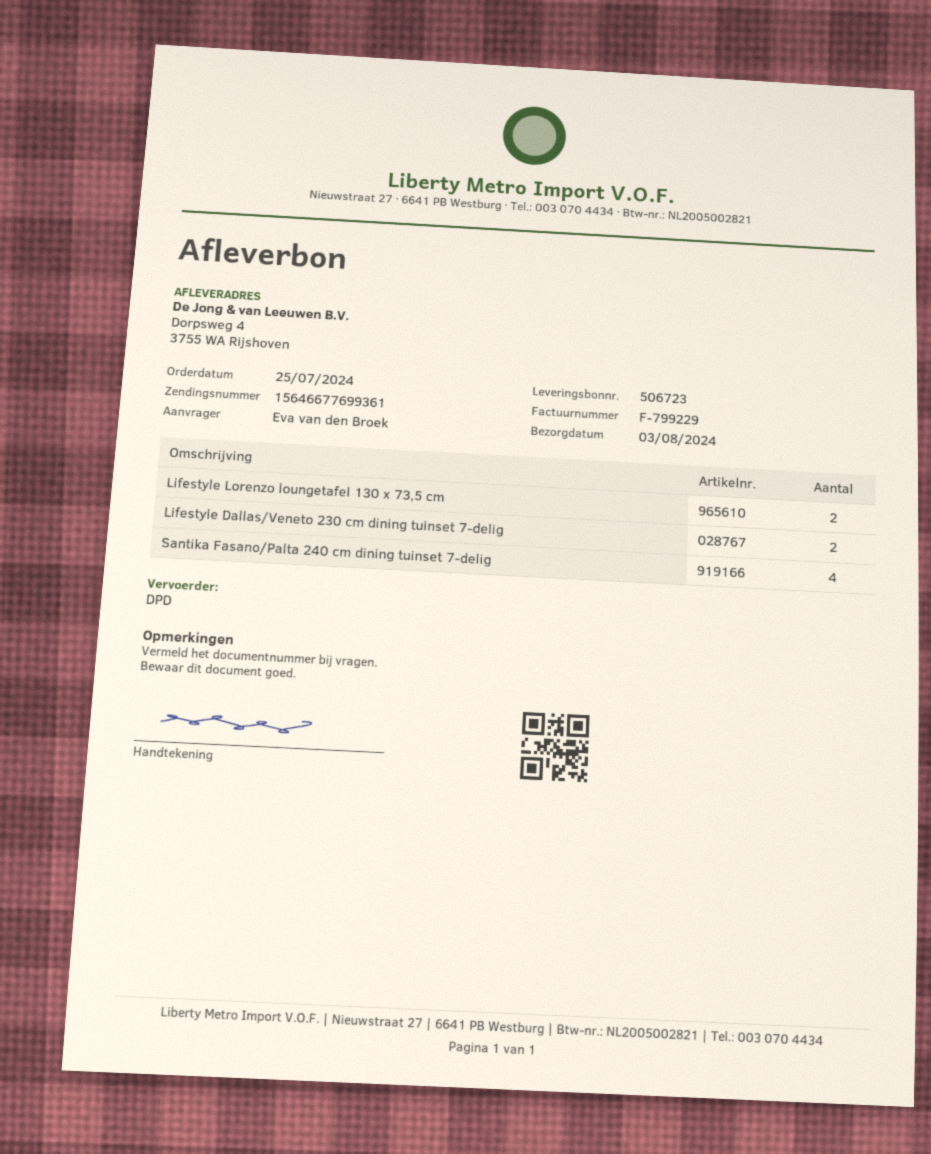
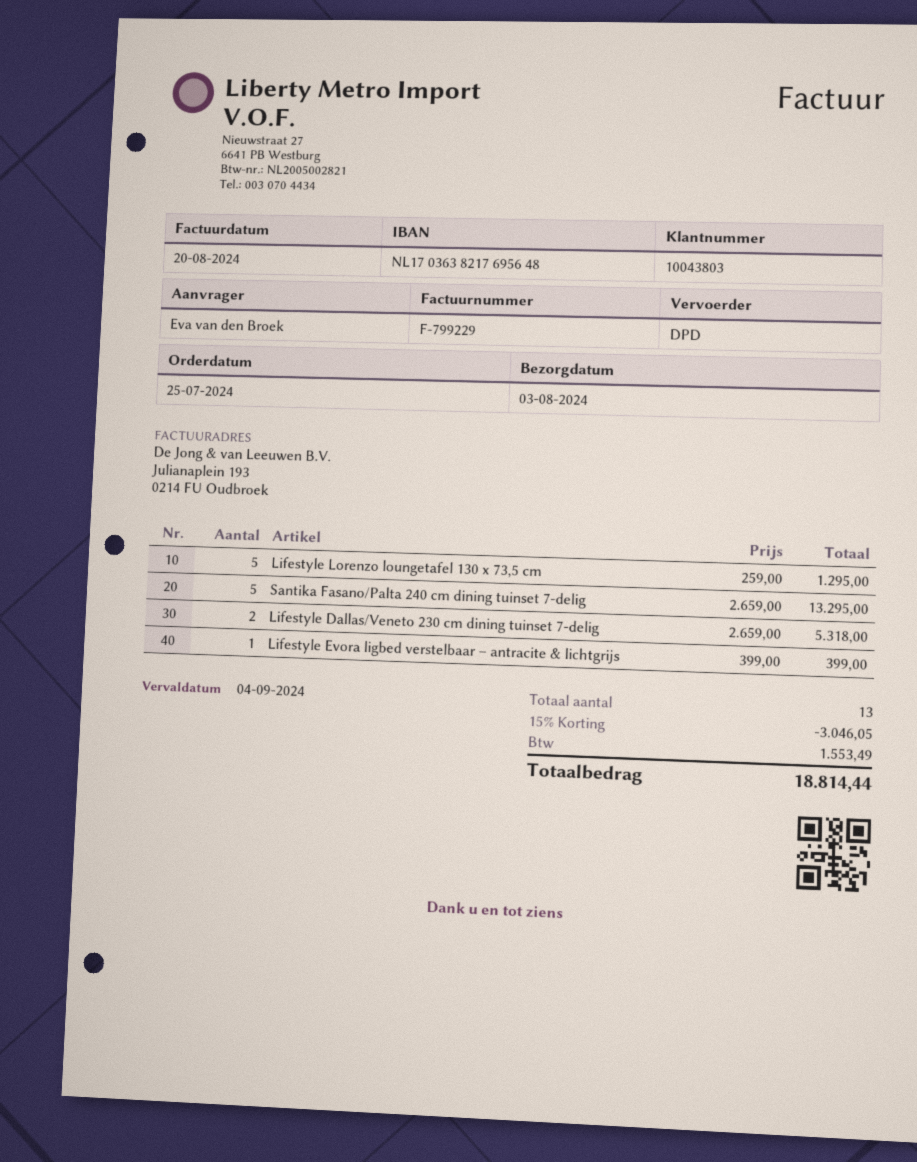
Lifestyle Lorenzo loungetafel 130 x 73,5 cm: 2 -> 5
Santika Fasano/Palta 240 cm dining tuinset 7-delig: 4 -> 5
Lifestyle Evora ligbed verstelbaar – antracite & lichtgrijs: none -> 1

